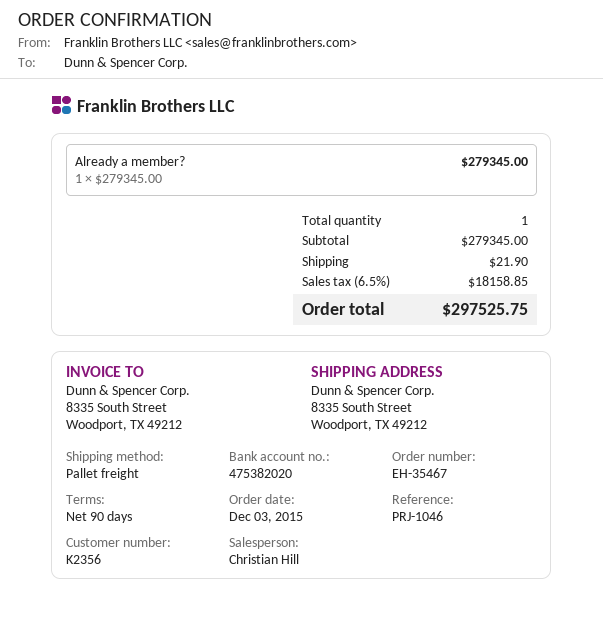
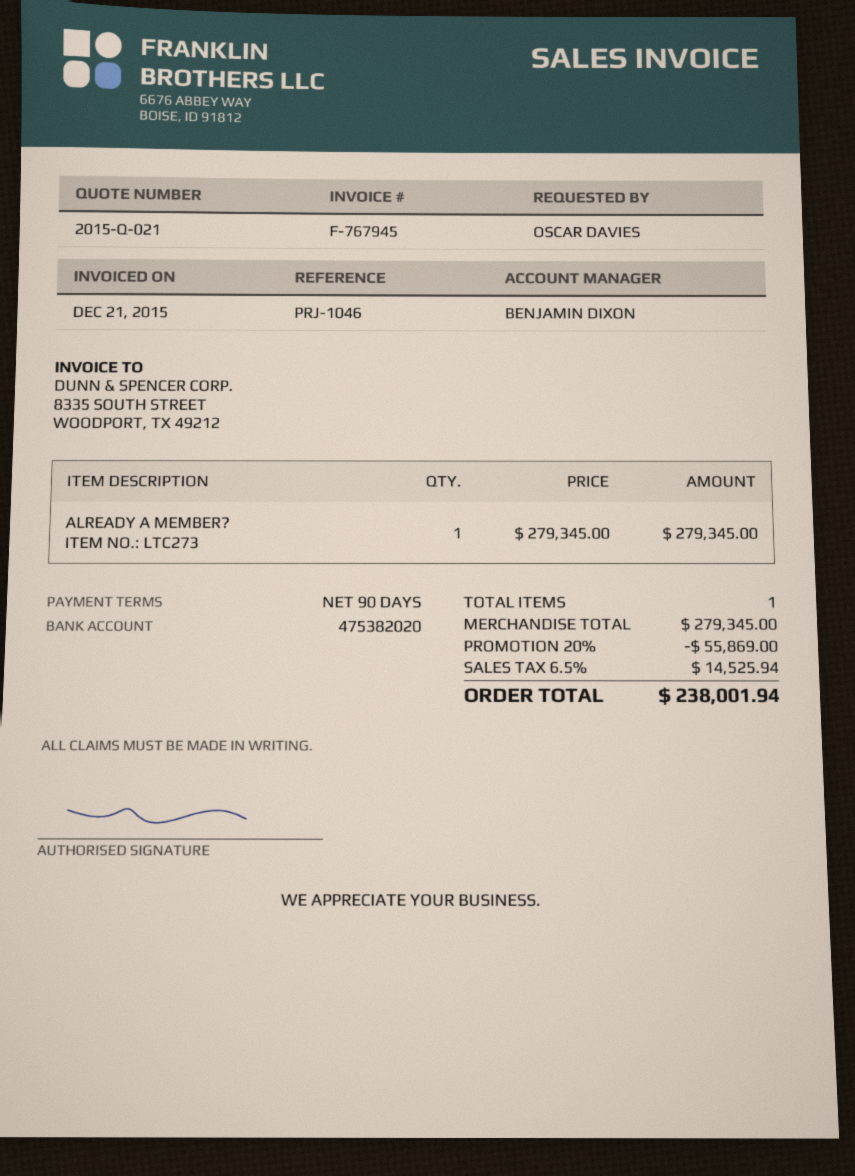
sales rep: Christian Hill -> BENJAMIN DIXON
discount: none -> 20% = 55869.00
shipping: 21.90 -> none
tax: 6.5% = 18158.85 -> 6.5% = 14525.94
total: 297525.75 -> 238001.94

